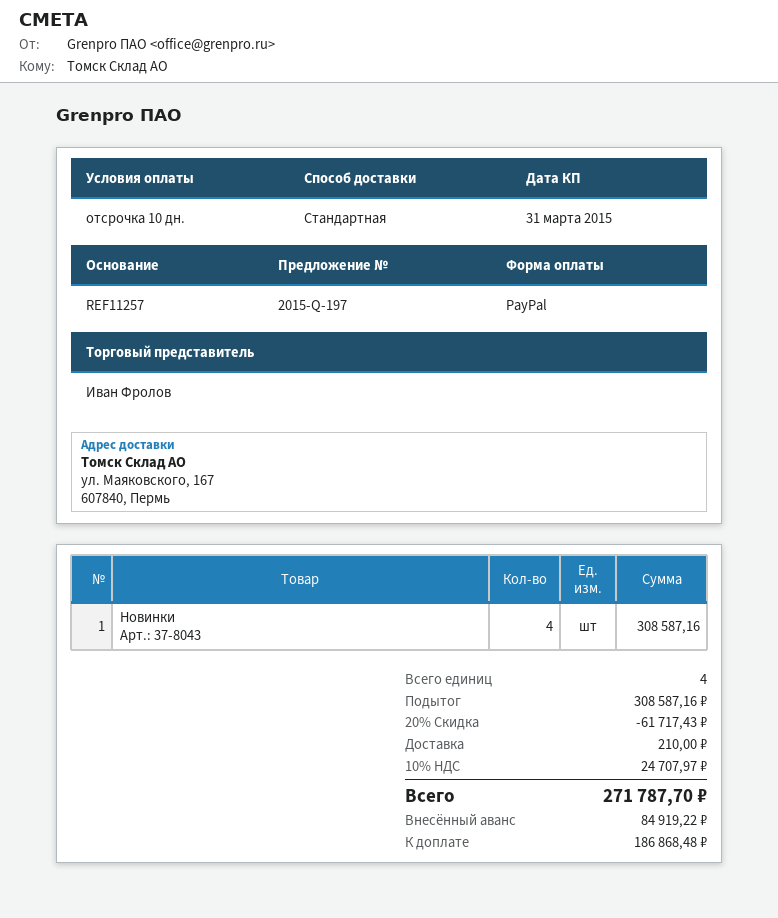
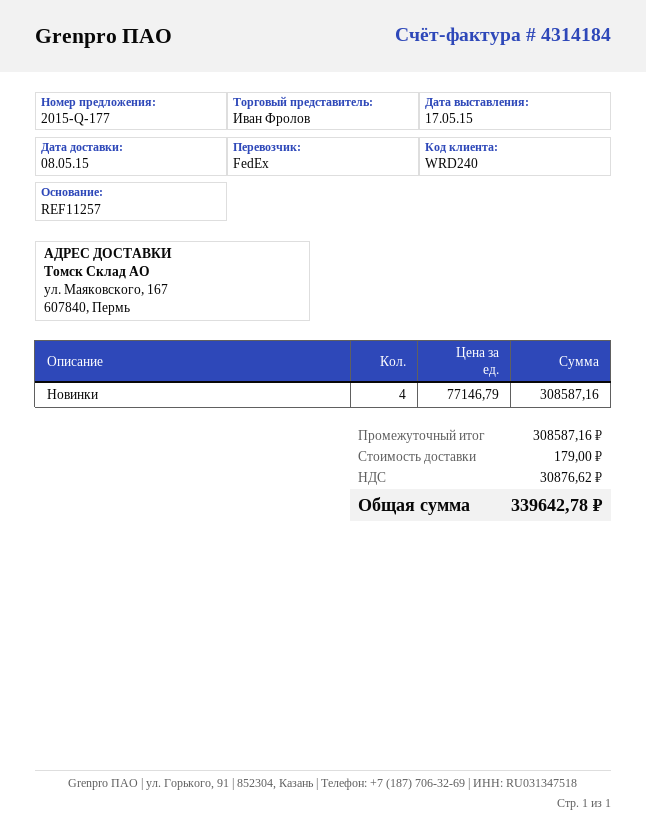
quote number: 2015-Q-197 -> 2015-Q-177
shipping method: standard -> FedEx
discount: 20% = 61717.43 -> none
shipping: 210.00 -> 179.00
tax: 24707.97 -> 30876.62
total: 271787.70 -> 339642.78

